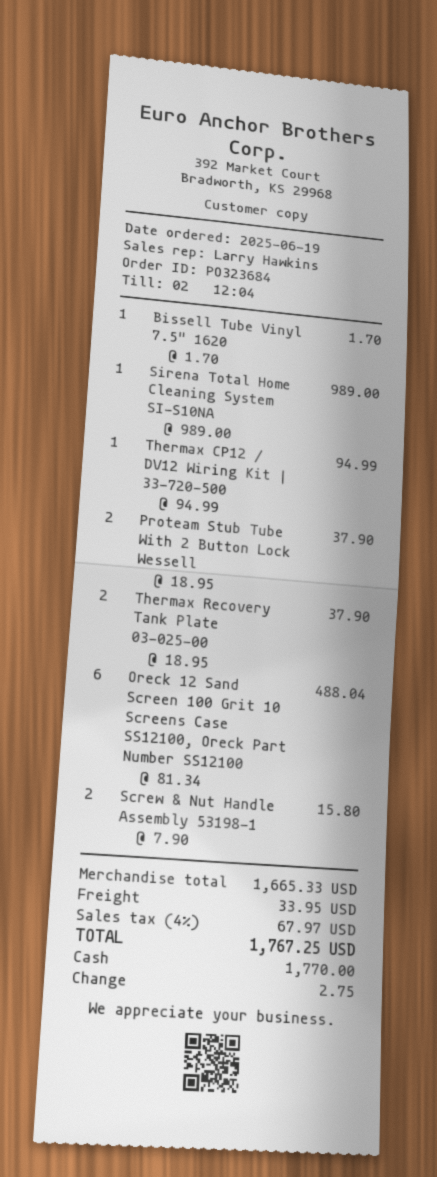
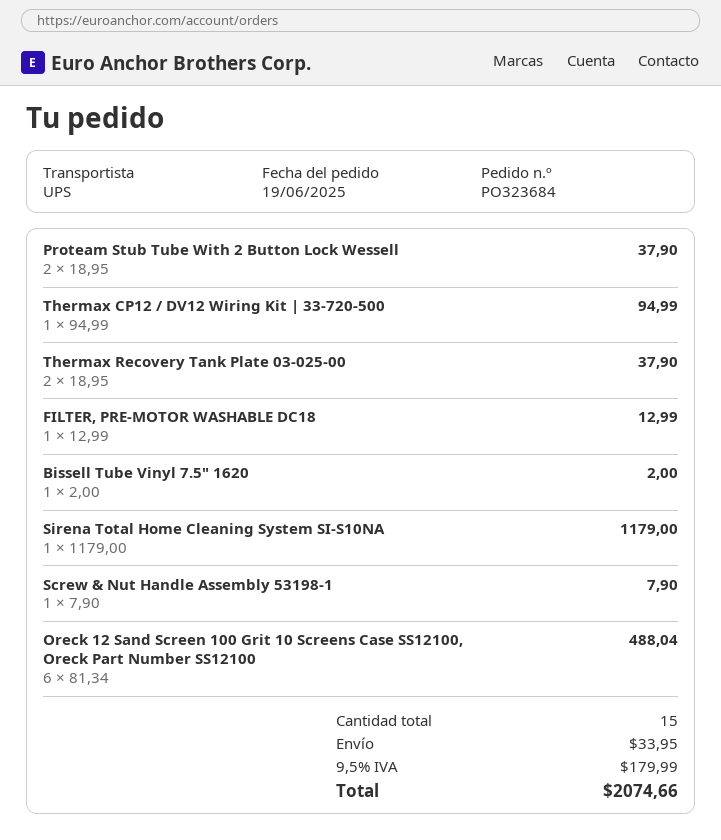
Bissell Tube Vinyl 7.5" 1620: 1 x 1.70 = 1.70 -> 1 x 2.00 = 2.00
Sirena Total Home Cleaning System SI-S10NA: 1 x 989.00 = 989.00 -> 1 x 1179.00 = 1179.00
Screw & Nut Handle Assembly 53198-1: 2 x 7.90 = 15.80 -> 1 x 7.90 = 7.90
FILTER, PRE-MOTOR WASHABLE DC18: none -> 1 x 12.99 = 12.99
tax: 4% = 67.97 -> 9.5% = 179.99
total: 1767.25 -> 2074.66

